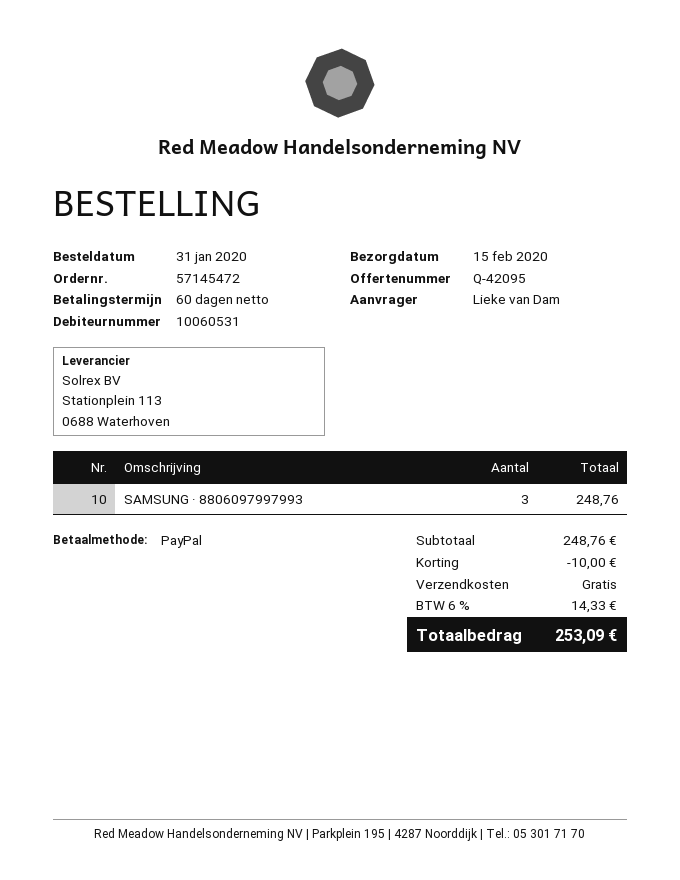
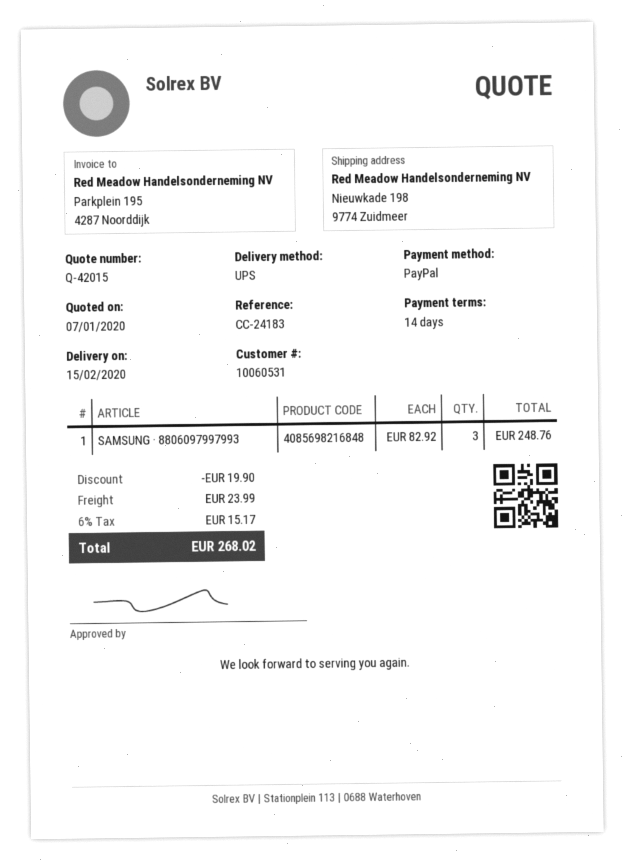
quote number: Q-42095 -> Q-42015
payment terms: 60 days -> 14 days
discount: 10.00 -> 19.90
shipping: 0.00 -> 23.99
tax: 6% = 14.33 -> 6% = 15.17
total: 253.09 -> 268.02

